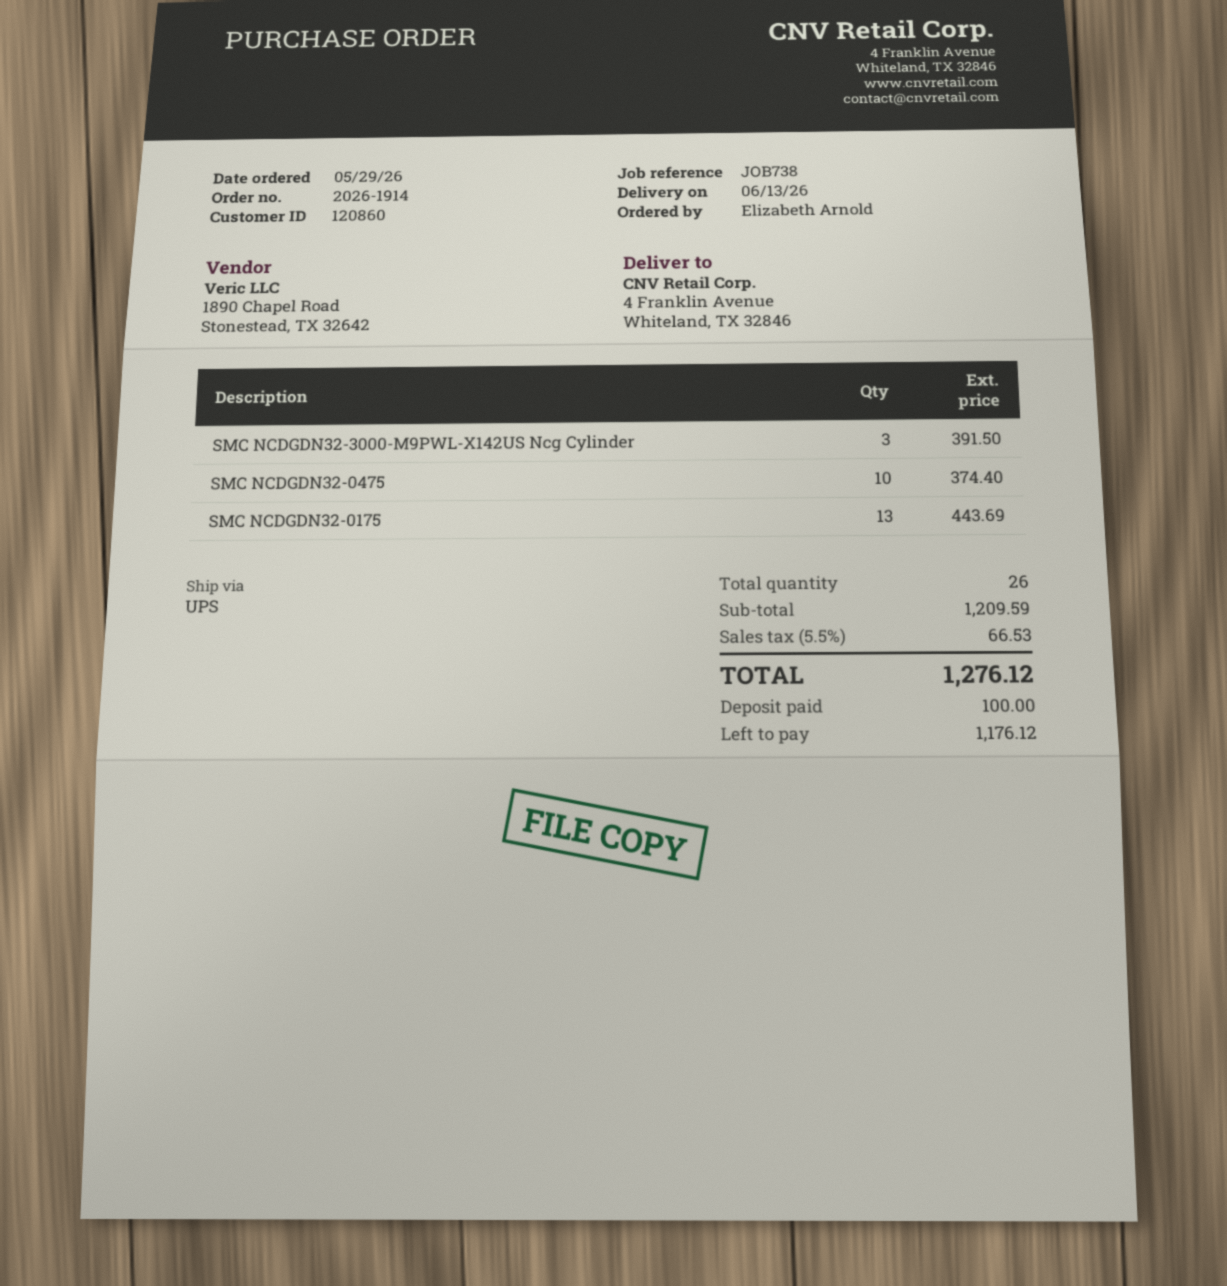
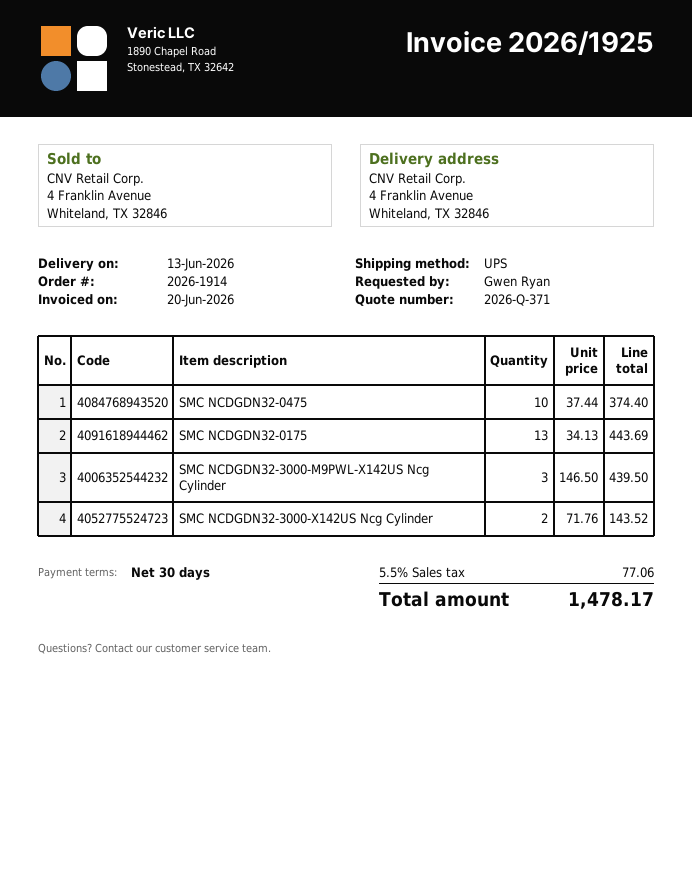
ordered by: Elizabeth Arnold -> Gwen Ryan
SMC NCDGDN32-3000-M9PWL-X142US Ncg Cylinder: 3 for 391.50 -> 3 for 439.50
SMC NCDGDN32-3000-X142US Ncg Cylinder: none -> 2 for 143.52
tax: 5.5% = 66.53 -> 5.5% = 77.06
total: 1276.12 -> 1478.17

